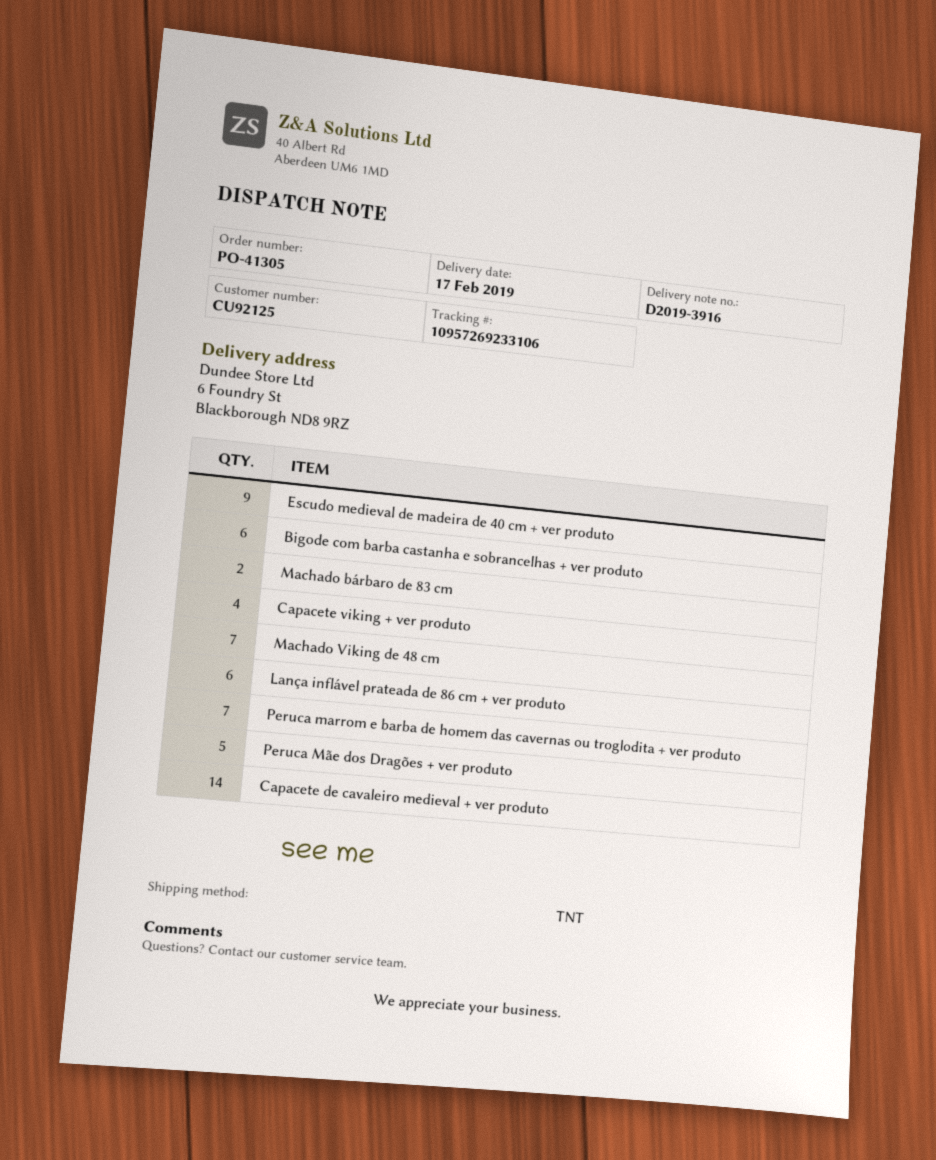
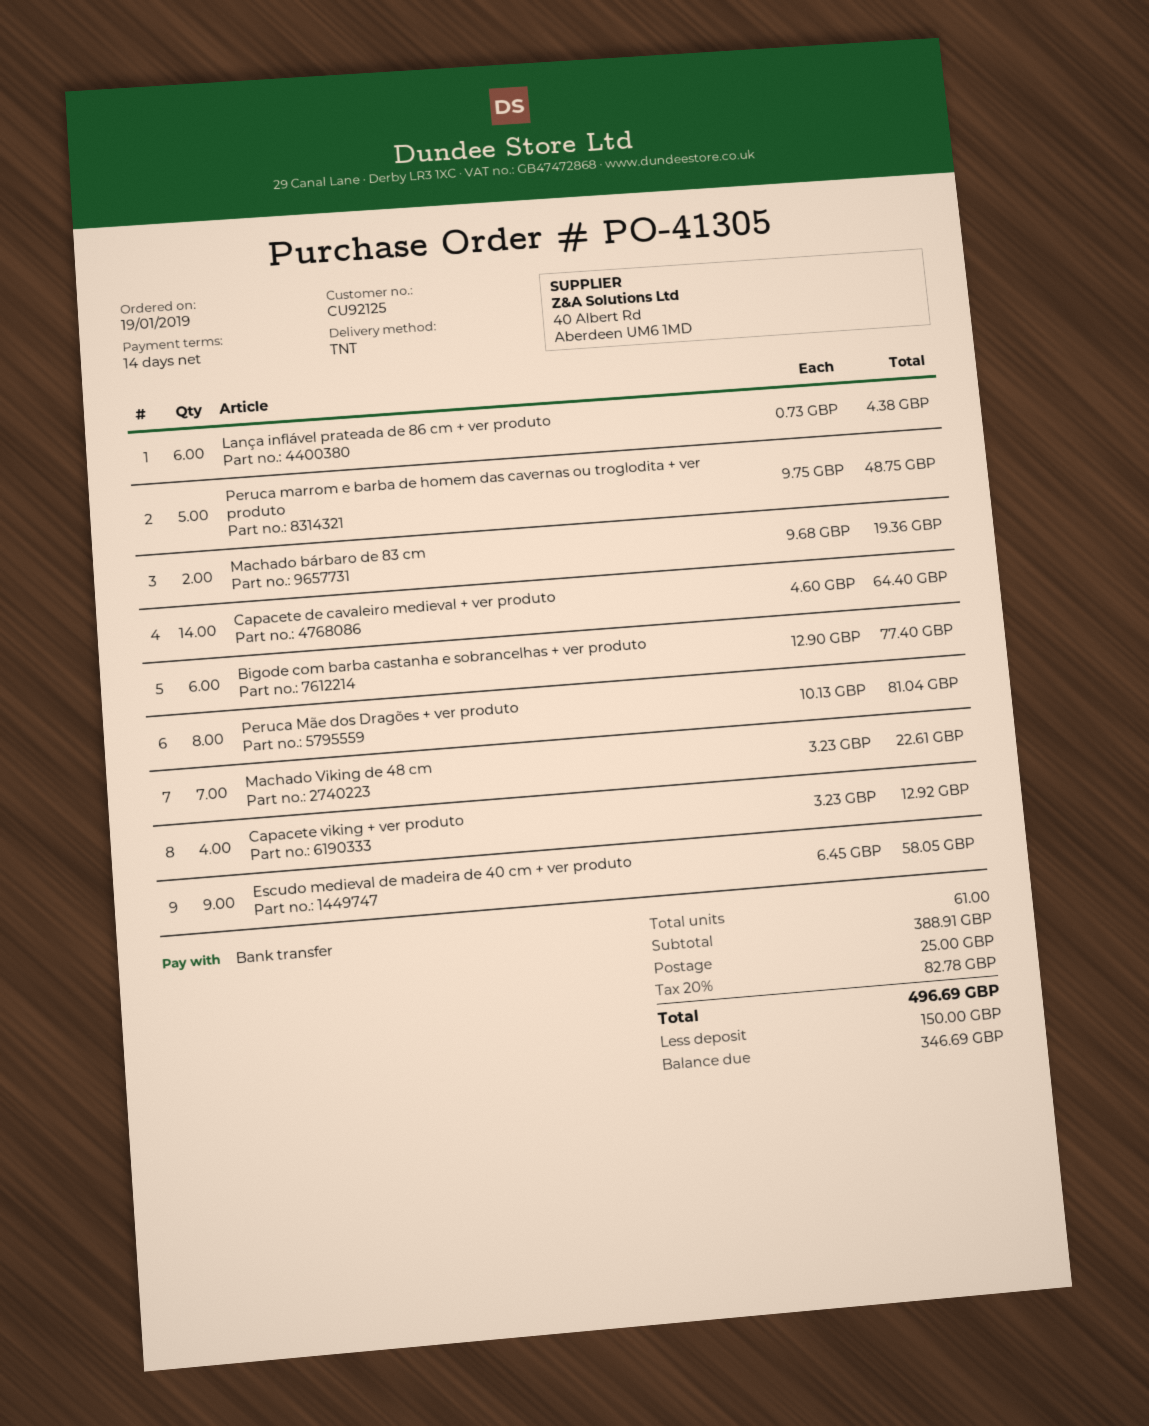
Peruca marrom e barba de homem das cavernas ou troglodita + ver produto: 7 -> 5
Peruca Mãe dos Dragões + ver produto: 5 -> 8

